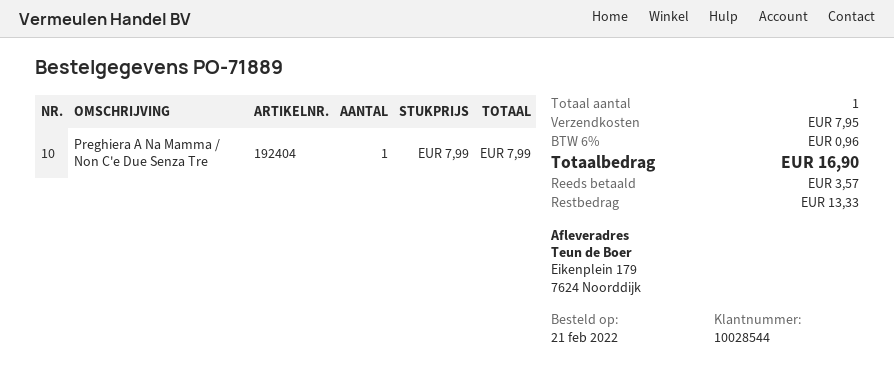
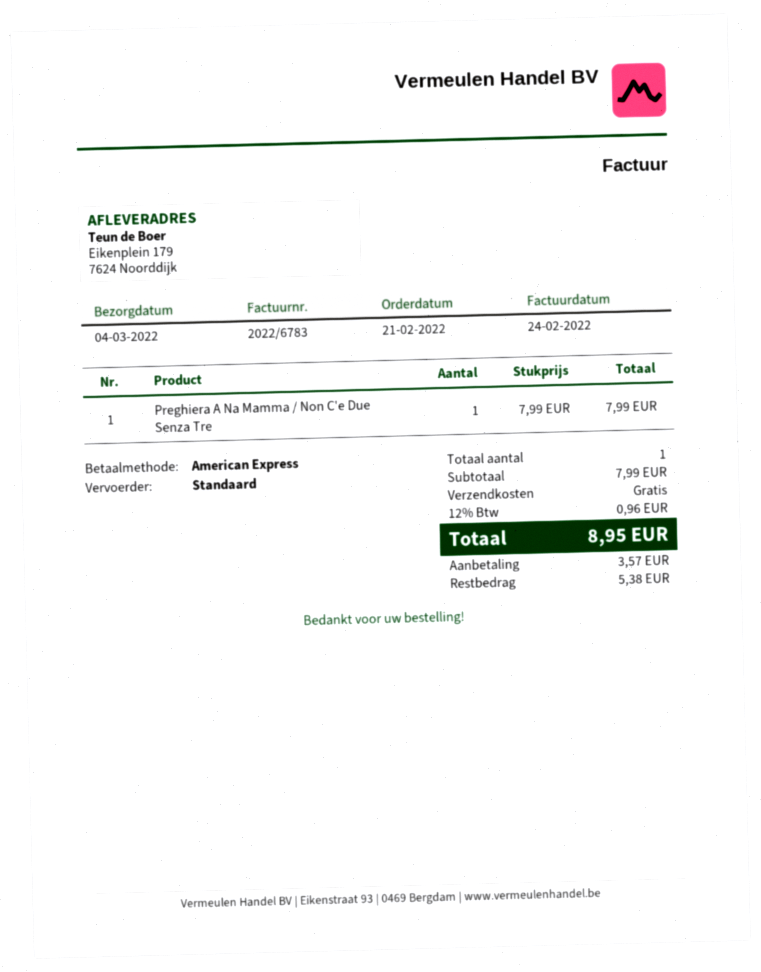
shipping: 7.95 -> 0.00
tax: 6% = 0.96 -> 12% = 0.96
total: 16.90 -> 8.95
balance: 13.33 -> 5.38

